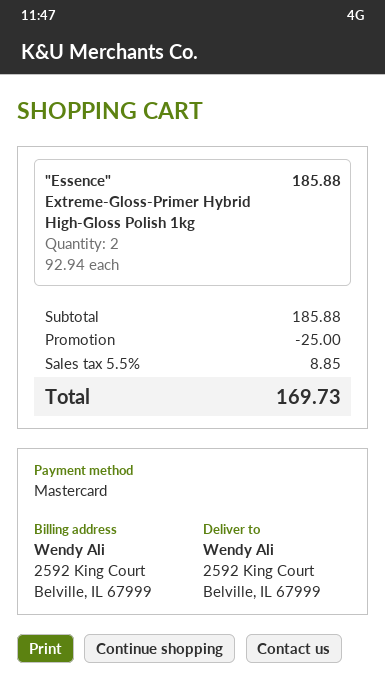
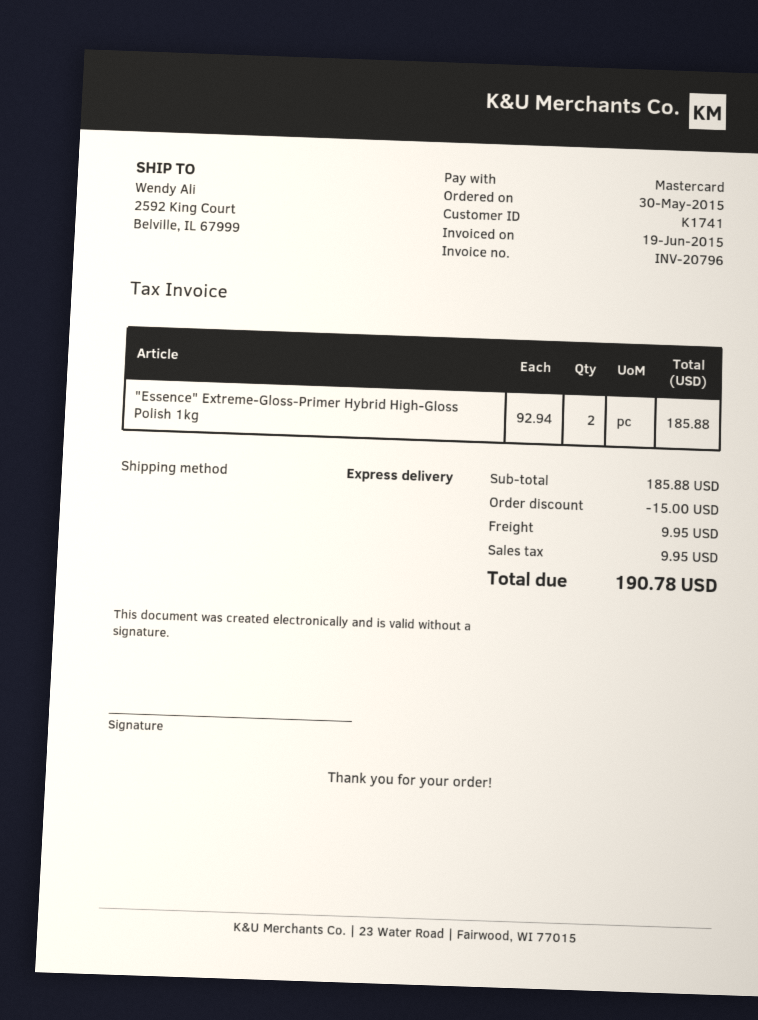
discount: 25.00 -> 15.00
shipping: none -> 9.95
tax: 8.85 -> 9.95
total: 169.73 -> 190.78

